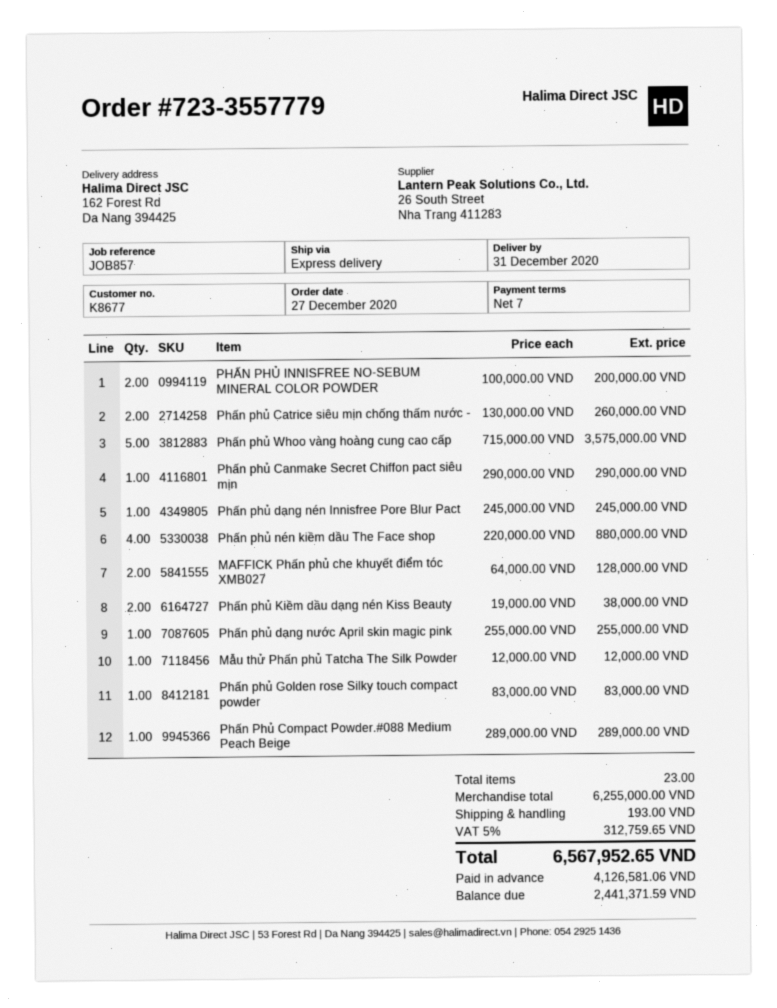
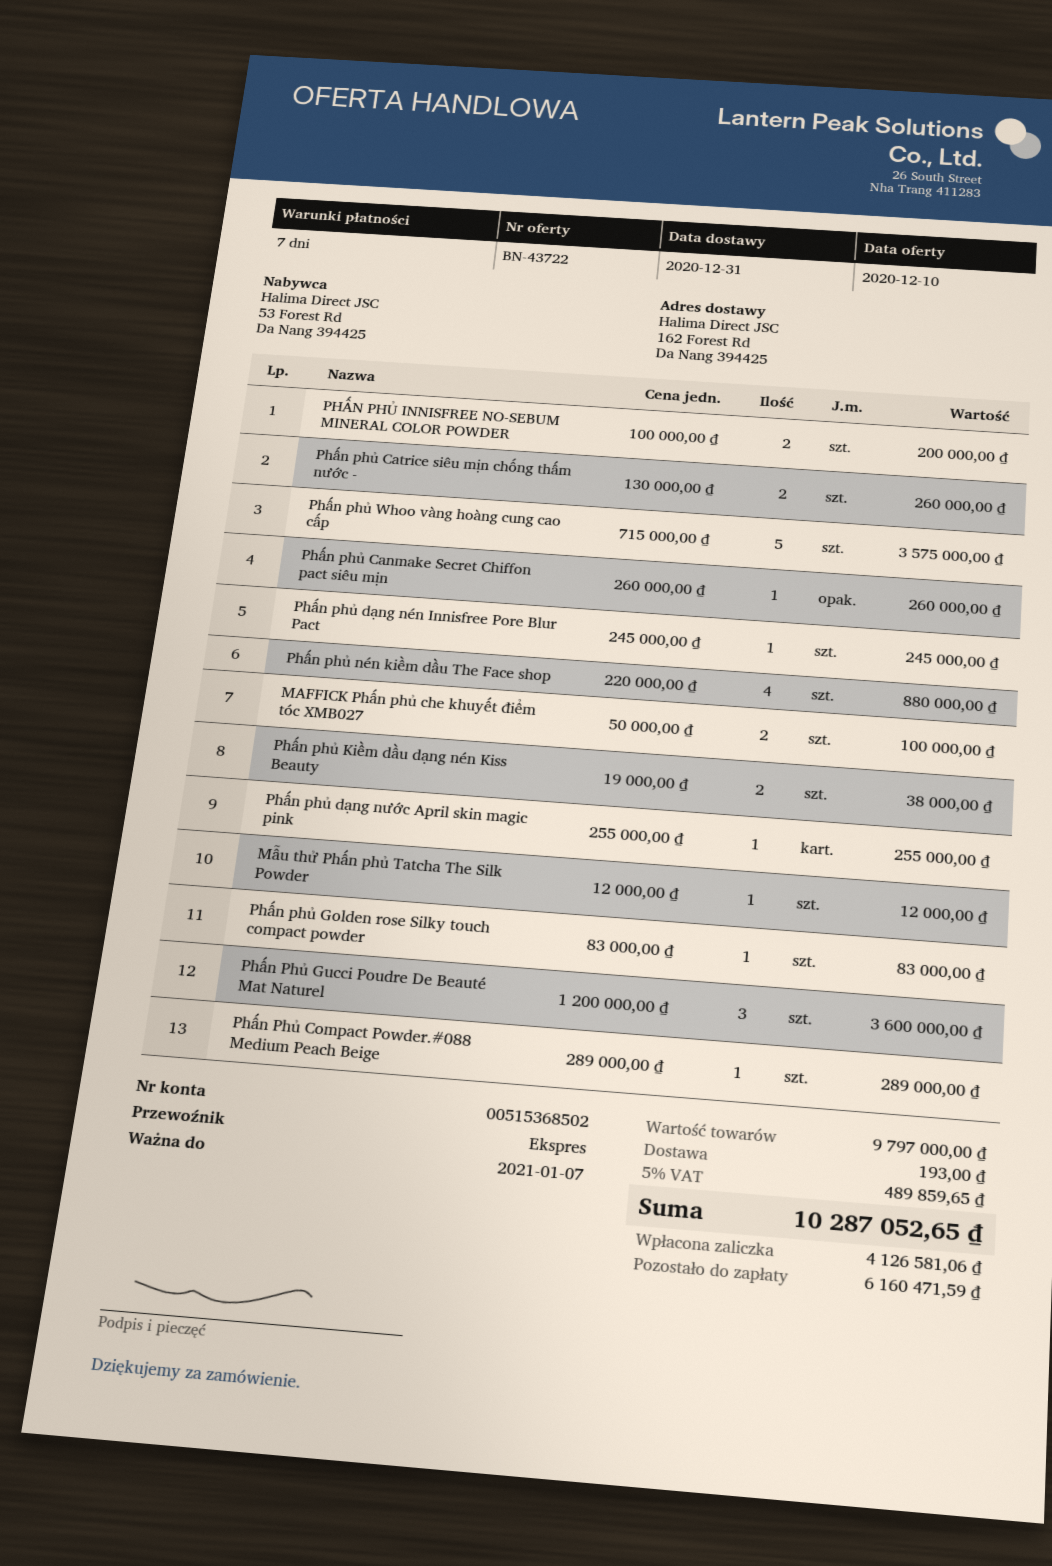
Phấn phủ Canmake Secret Chiffon pact siêu mịn: 1 x 290000.00 = 290000.00 -> 1 x 260000.00 = 260000.00
MAFFICK Phấn phủ che khuyết điểm tóc XMB027: 2 x 64000.00 = 128000.00 -> 2 x 50000.00 = 100000.00
Phấn Phủ Gucci Poudre De Beauté Mat Naturel: none -> 3 x 1200000.00 = 3600000.00
subtotal: 6255000.00 -> 9797000.00
tax: 5% = 312759.65 -> 5% = 489859.65
total: 6567952.65 -> 10287052.65
balance: 2441371.59 -> 6160471.59

